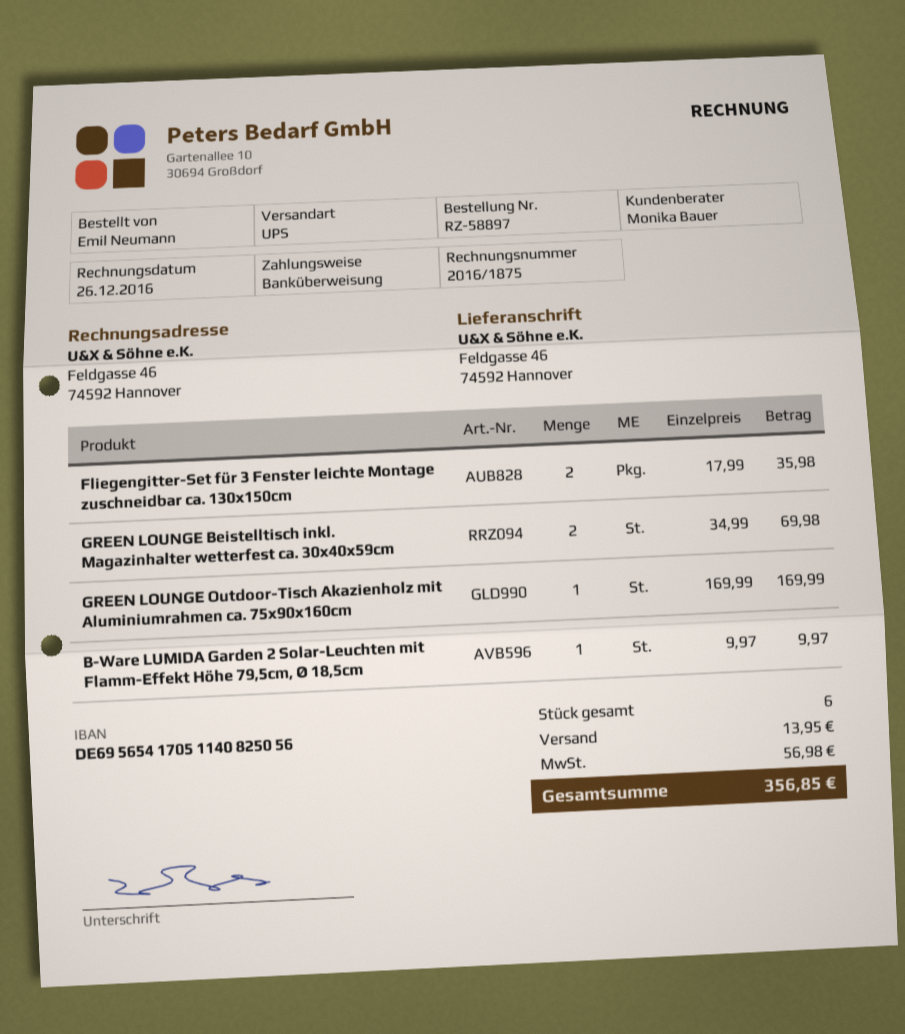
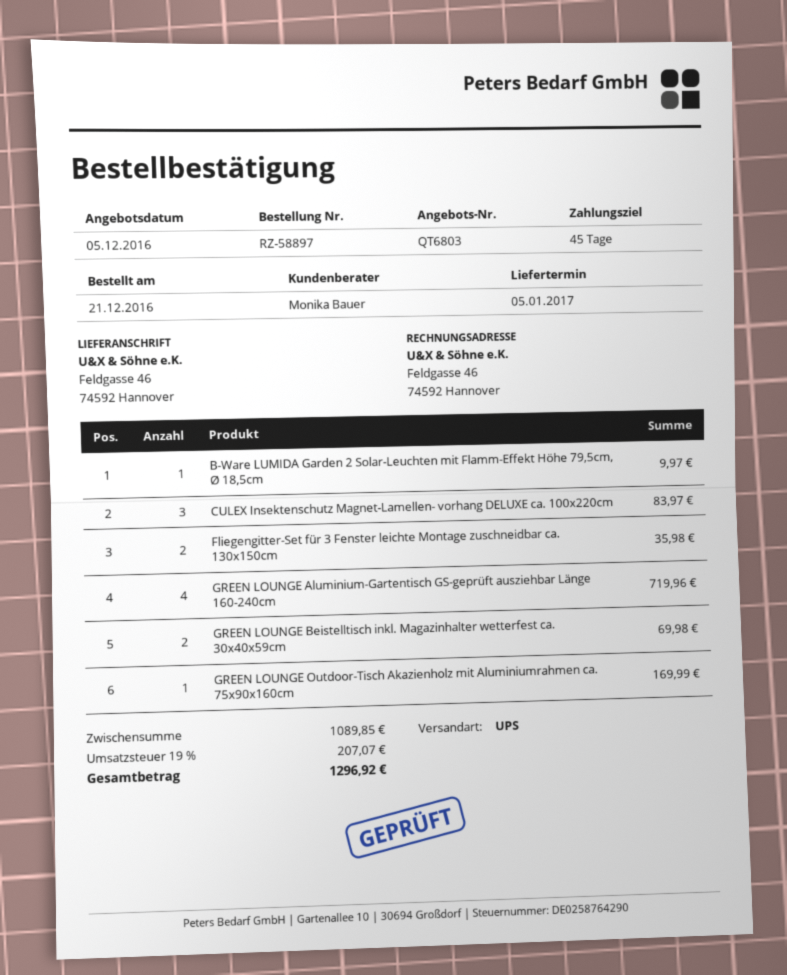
CULEX Insektenschutz Magnet-Lamellen- vorhang DELUXE ca. 100x220cm: none -> 3 for 83.97
GREEN LOUNGE Aluminium-Gartentisch GS-geprüft ausziehbar Länge 160-240cm: none -> 4 for 719.96
shipping: 13.95 -> none
tax: 56.98 -> 207.07
total: 356.85 -> 1296.92

